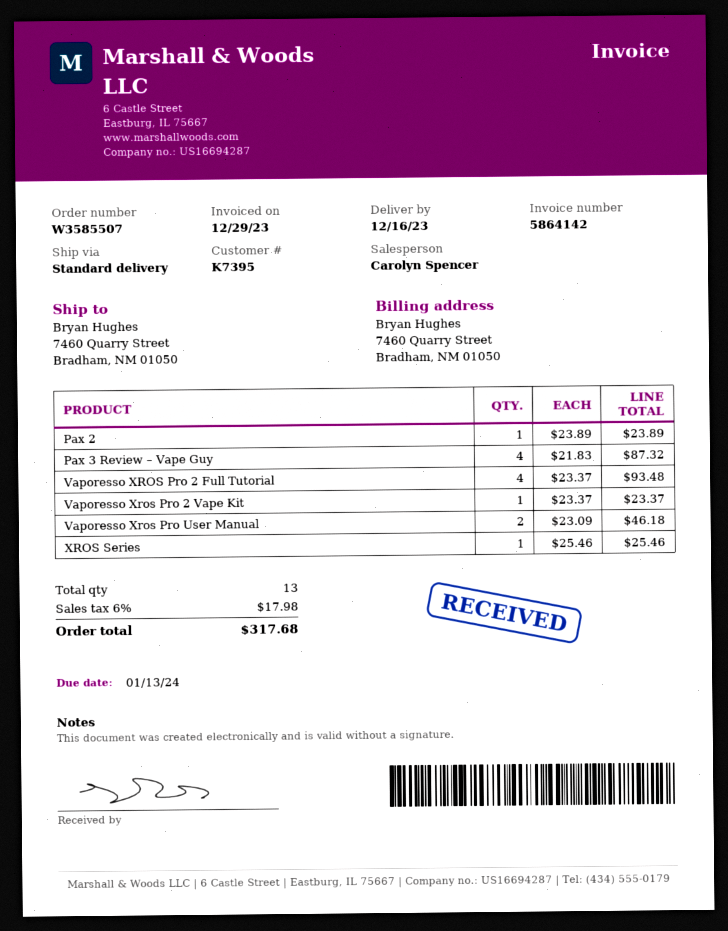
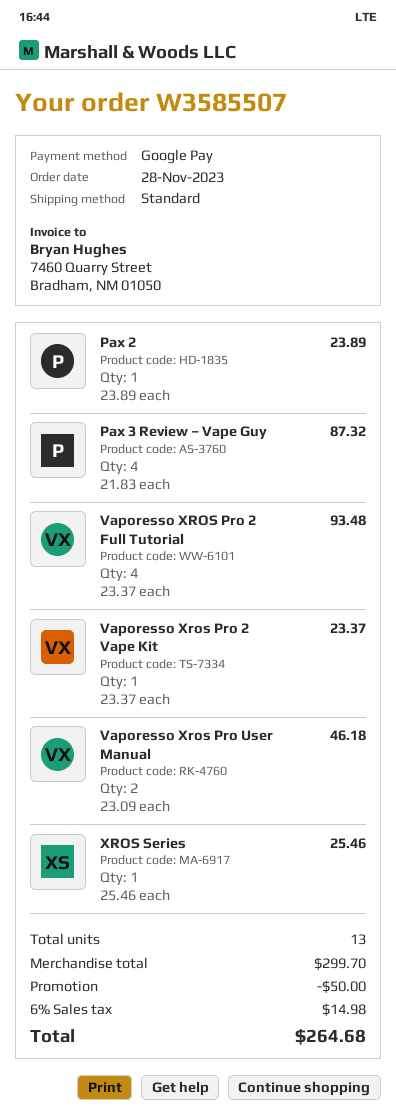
discount: none -> 50.00
tax: 6% = 17.98 -> 6% = 14.98
total: 317.68 -> 264.68

